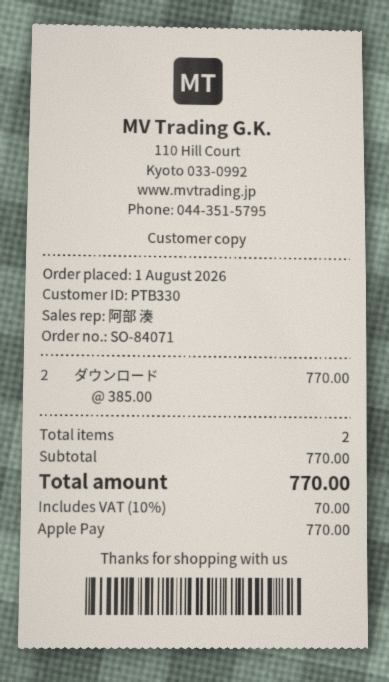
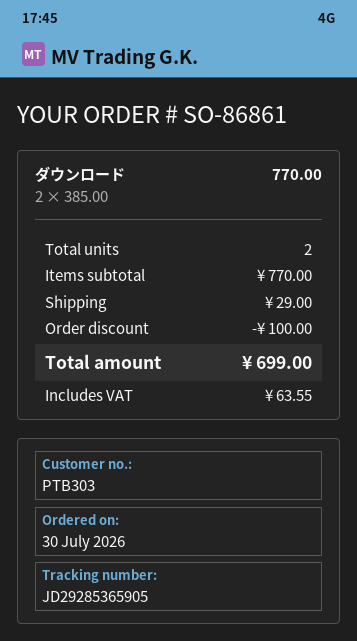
order number: SO-84071 -> SO-86861
order date: 2026-08-01 -> 2026-07-30
customer number: PTB330 -> PTB303
discount: none -> 100.00
shipping: none -> 29.00
tax: 70.00 -> 63.55
total: 770.00 -> 699.00

